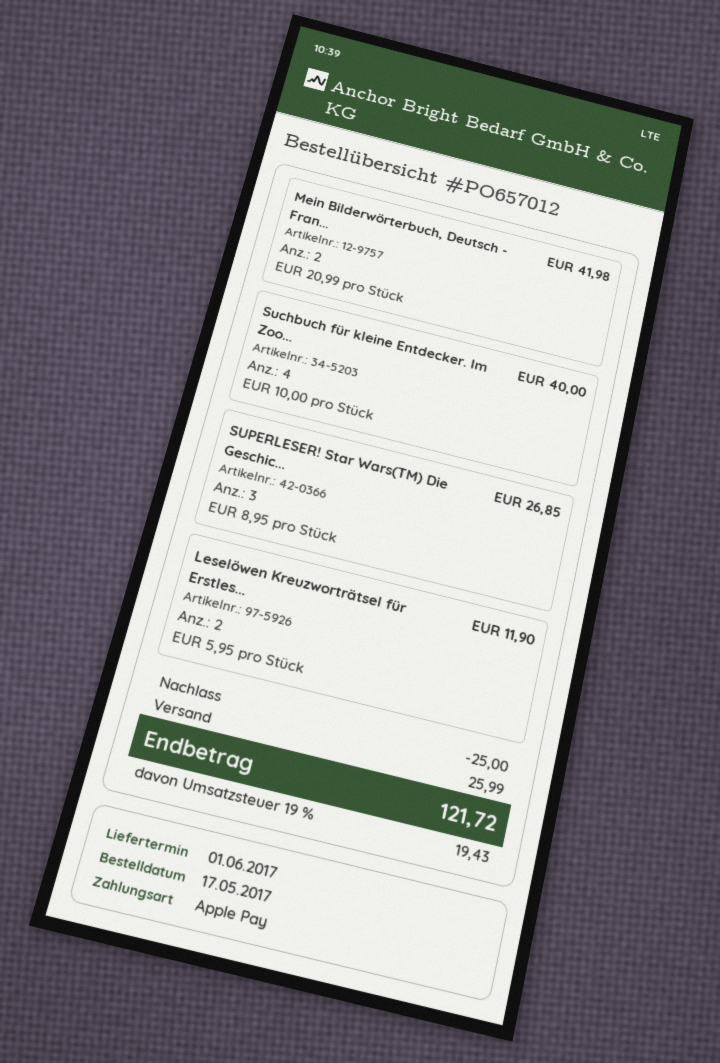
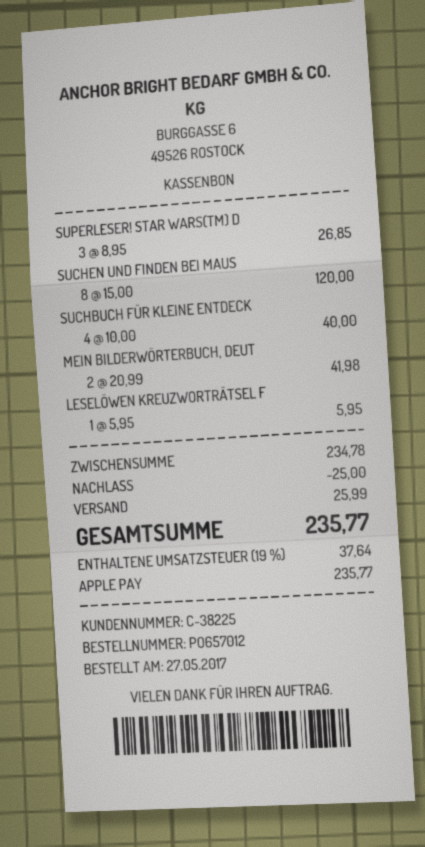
order date: 2017-05-17 -> 2017-05-27
Leselöwen Kreuzworträtsel für Erstles...: 2 x 5.95 = 11.90 -> 1 x 5.95 = 5.95
SUCHEN UND FINDEN BEI MAUS: none -> 8 x 15.00 = 120.00
tax: 19% = 19.43 -> 19% = 37.64
total: 121.72 -> 235.77

